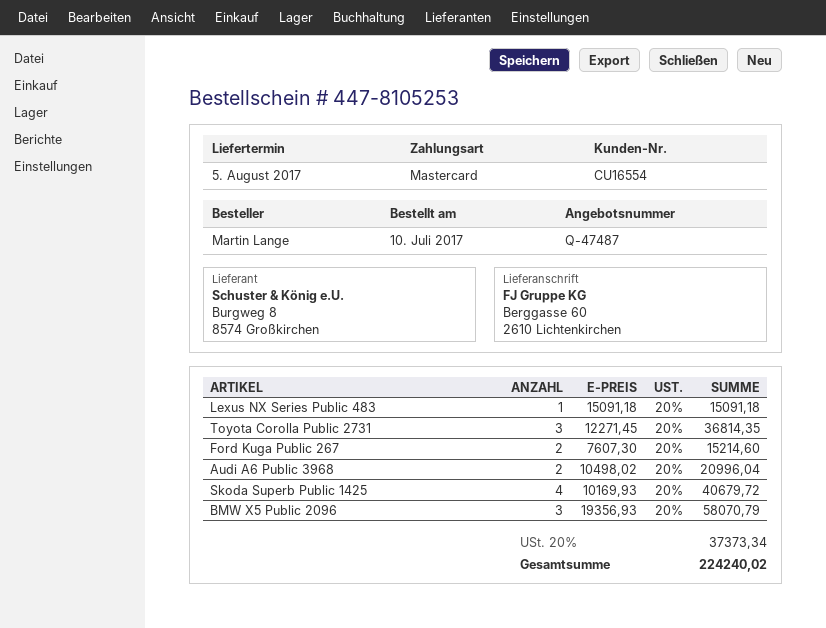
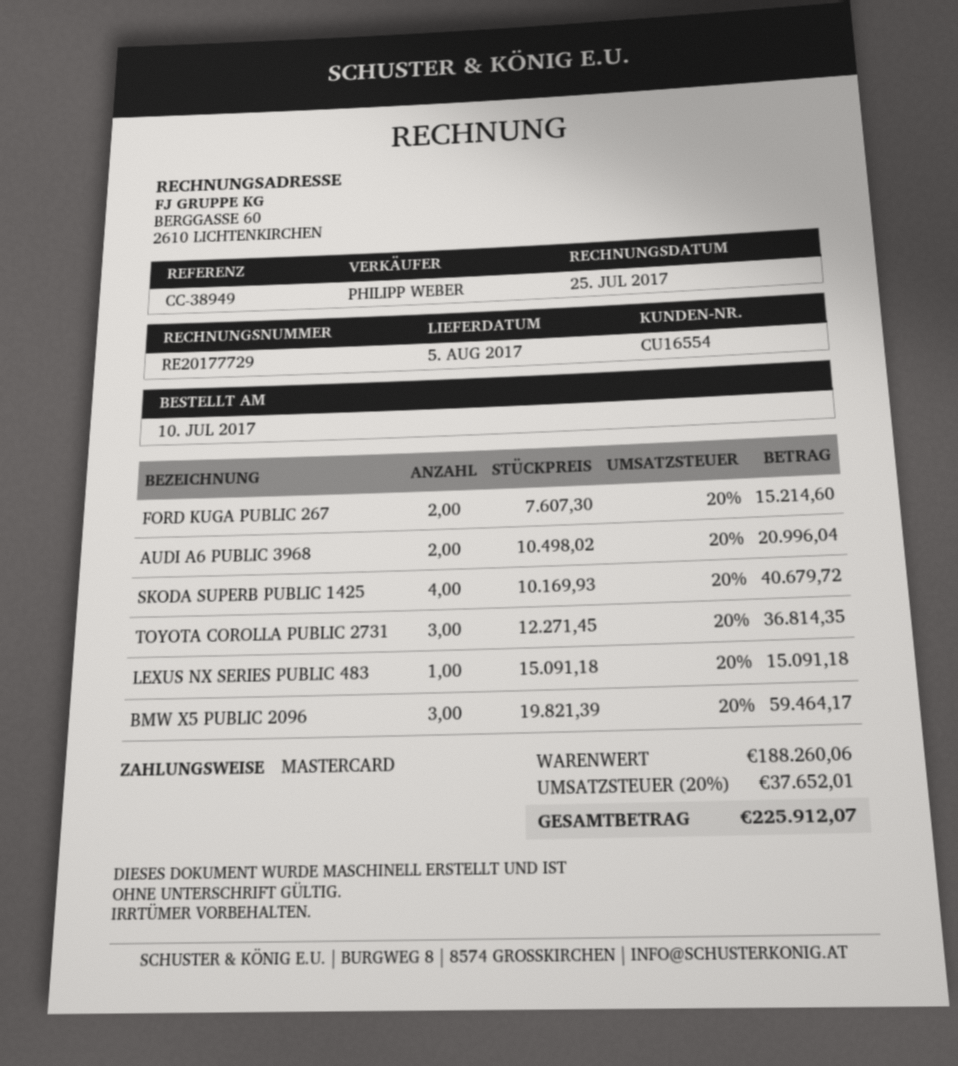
BMW X5 Public 2096: 3 x 19356.93 = 58070.79 -> 3 x 19821.39 = 59464.17
tax: 20% = 37373.34 -> 20% = 37652.01
total: 224240.02 -> 225912.07

